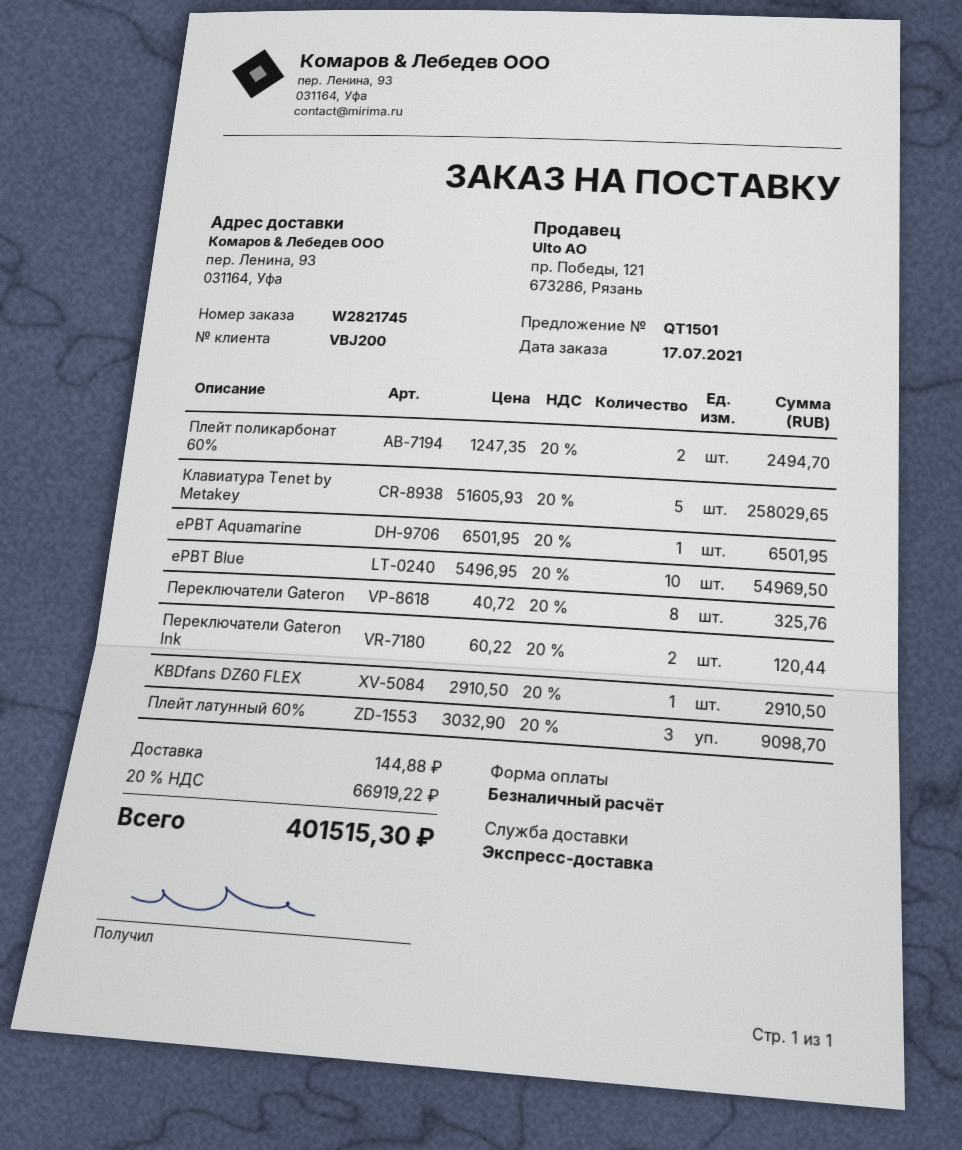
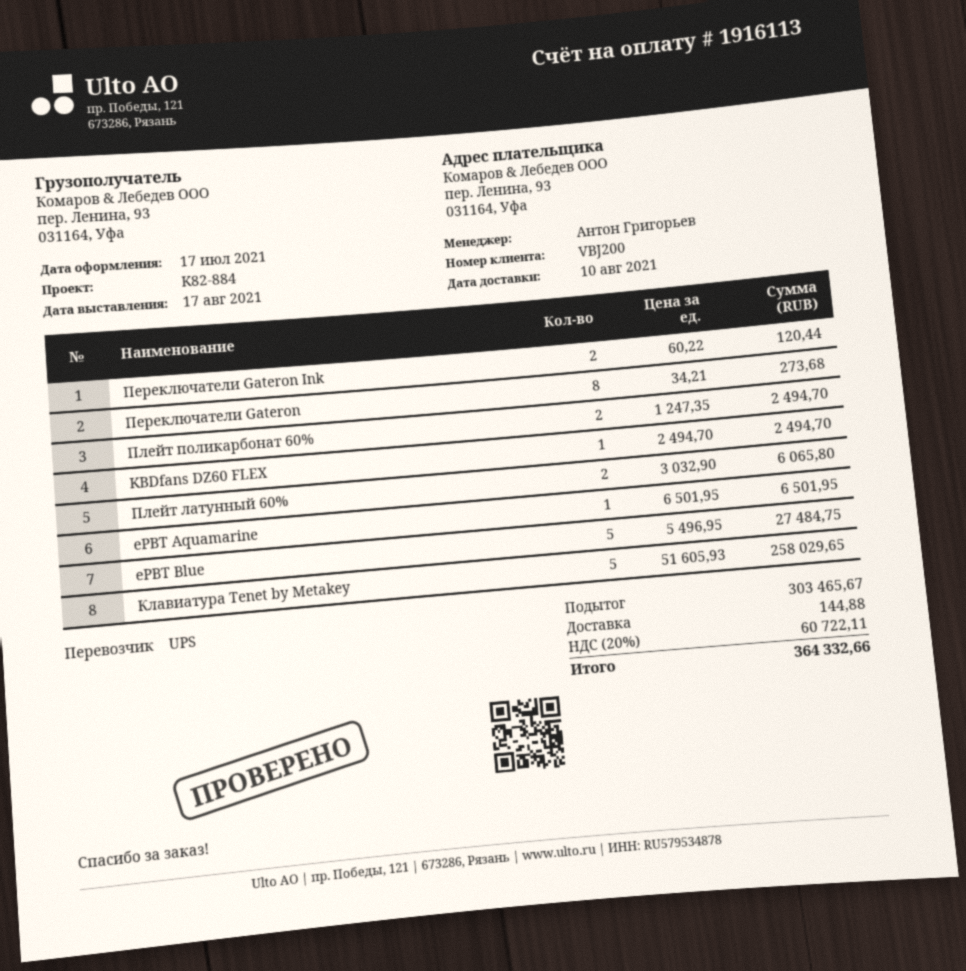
shipping method: express -> UPS
ePBT Blue: 10 x 5496.95 = 54969.50 -> 5 x 5496.95 = 27484.75
Переключатели Gateron: 8 x 40.72 = 325.76 -> 8 x 34.21 = 273.68
KBDfans DZ60 FLEX: 1 x 2910.50 = 2910.50 -> 1 x 2494.70 = 2494.70
Плейт латунный 60%: 3 x 3032.90 = 9098.70 -> 2 x 3032.90 = 6065.80
tax: 20% = 66919.22 -> 20% = 60722.11
total: 401515.30 -> 364332.66

